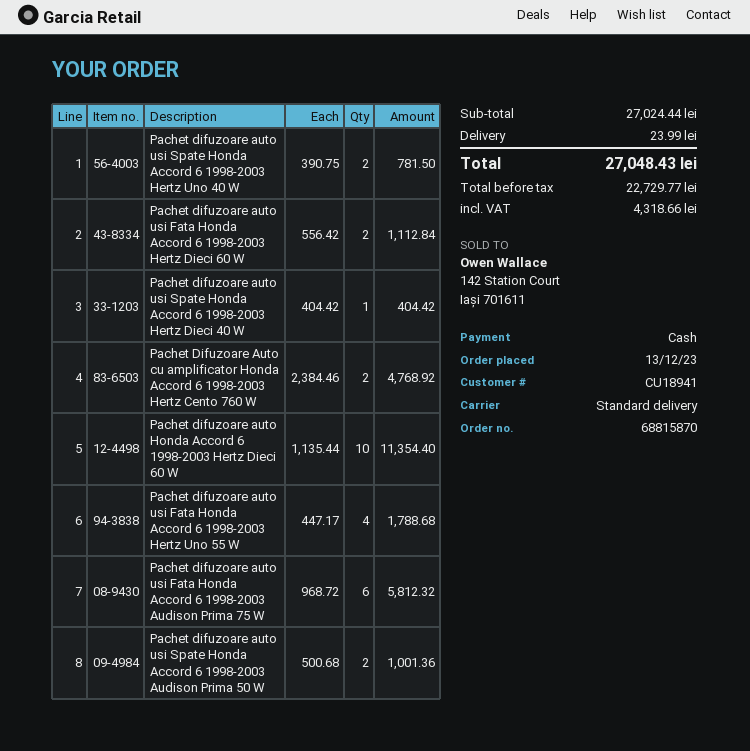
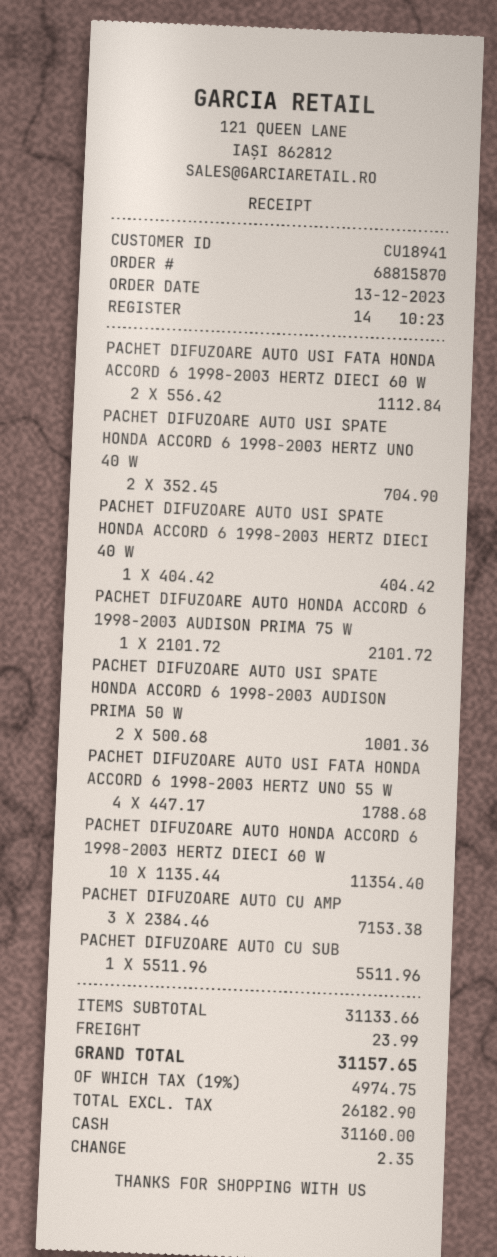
Pachet difuzoare auto usi Spate Honda Accord 6 1998-2003 Hertz Uno 40 W: 2 x 390.75 = 781.50 -> 2 x 352.45 = 704.90
Pachet Difuzoare Auto cu amplificator Honda Accord 6 1998-2003 Hertz Cento 760 W: 2 x 2384.46 = 4768.92 -> 3 x 2384.46 = 7153.38
Pachet difuzoare auto usi Fata Honda Accord 6 1998-2003 Audison Prima 75 W: 6 x 968.72 = 5812.32 -> none
PACHET DIFUZOARE AUTO HONDA ACCORD 6 1998-2003 AUDISON PRIMA 75 W: none -> 1 x 2101.72 = 2101.72
PACHET DIFUZOARE AUTO CU SUB: none -> 1 x 5511.96 = 5511.96
subtotal: 27024.44 -> 31133.66
net: 22729.77 -> 26182.90
tax: 4318.66 -> 4974.75
total: 27048.43 -> 31157.65

